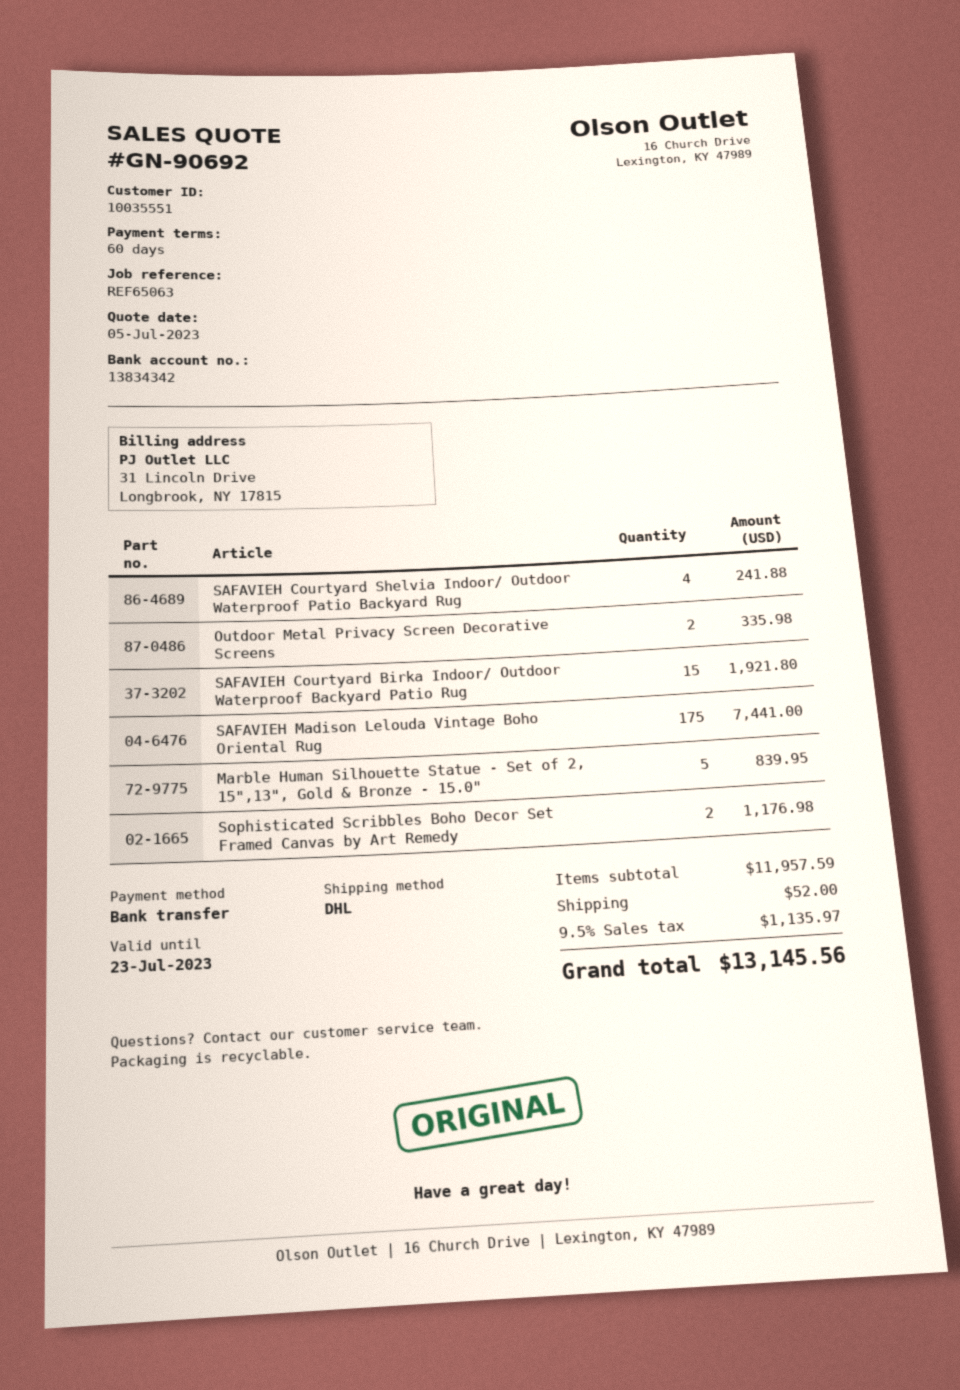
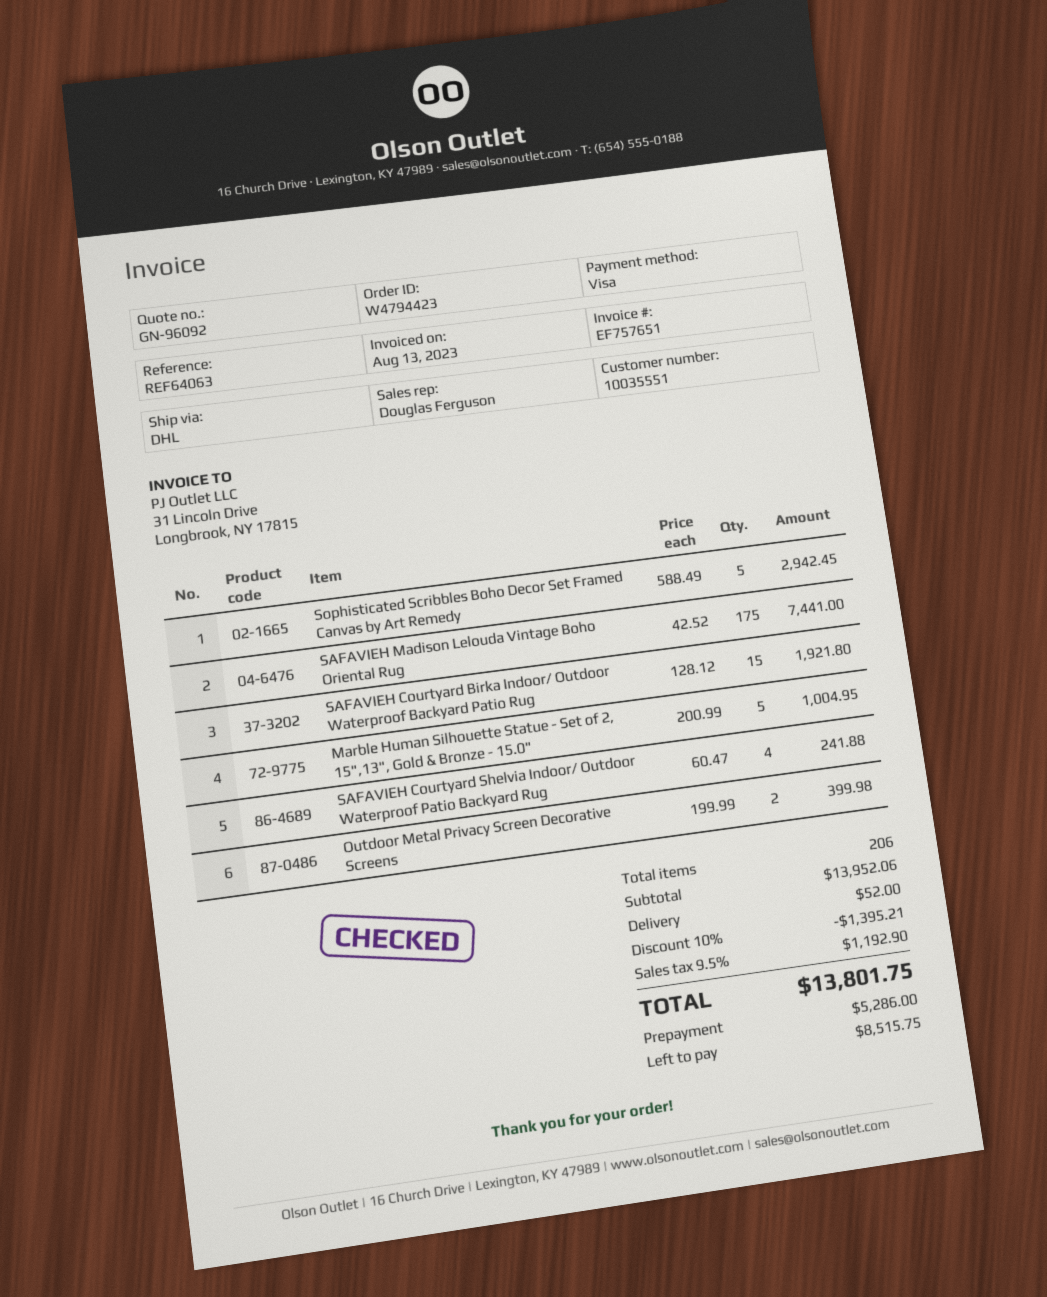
quote number: GN-90692 -> GN-96092
reference: REF65063 -> REF64063
payment method: bank transfer -> Visa
Outdoor Metal Privacy Screen Decorative Screens: 2 for 335.98 -> 2 for 399.98
Marble Human Silhouette Statue - Set of 2, 15",13", Gold & Bronze - 15.0": 5 for 839.95 -> 5 for 1004.95
Sophisticated Scribbles Boho Decor Set Framed Canvas by Art Remedy: 2 for 1176.98 -> 5 for 2942.45
subtotal: 11957.59 -> 13952.06
discount: none -> 10% = 1395.21
tax: 9.5% = 1135.97 -> 9.5% = 1192.90
total: 13145.56 -> 13801.75

